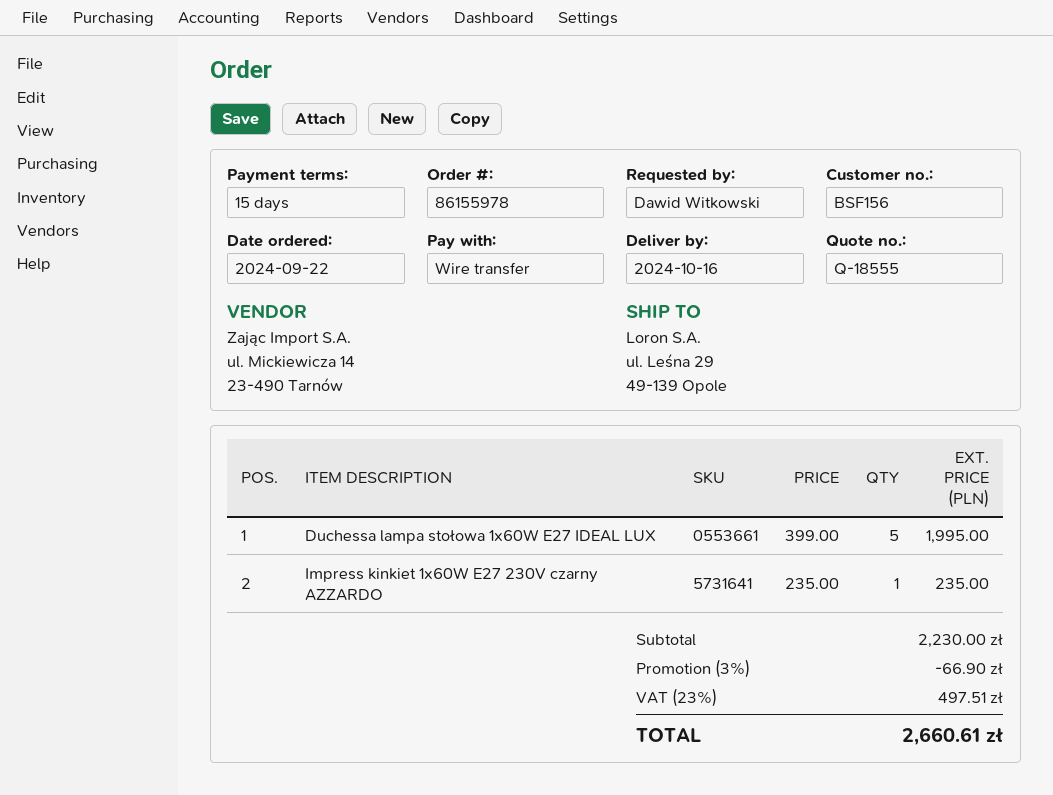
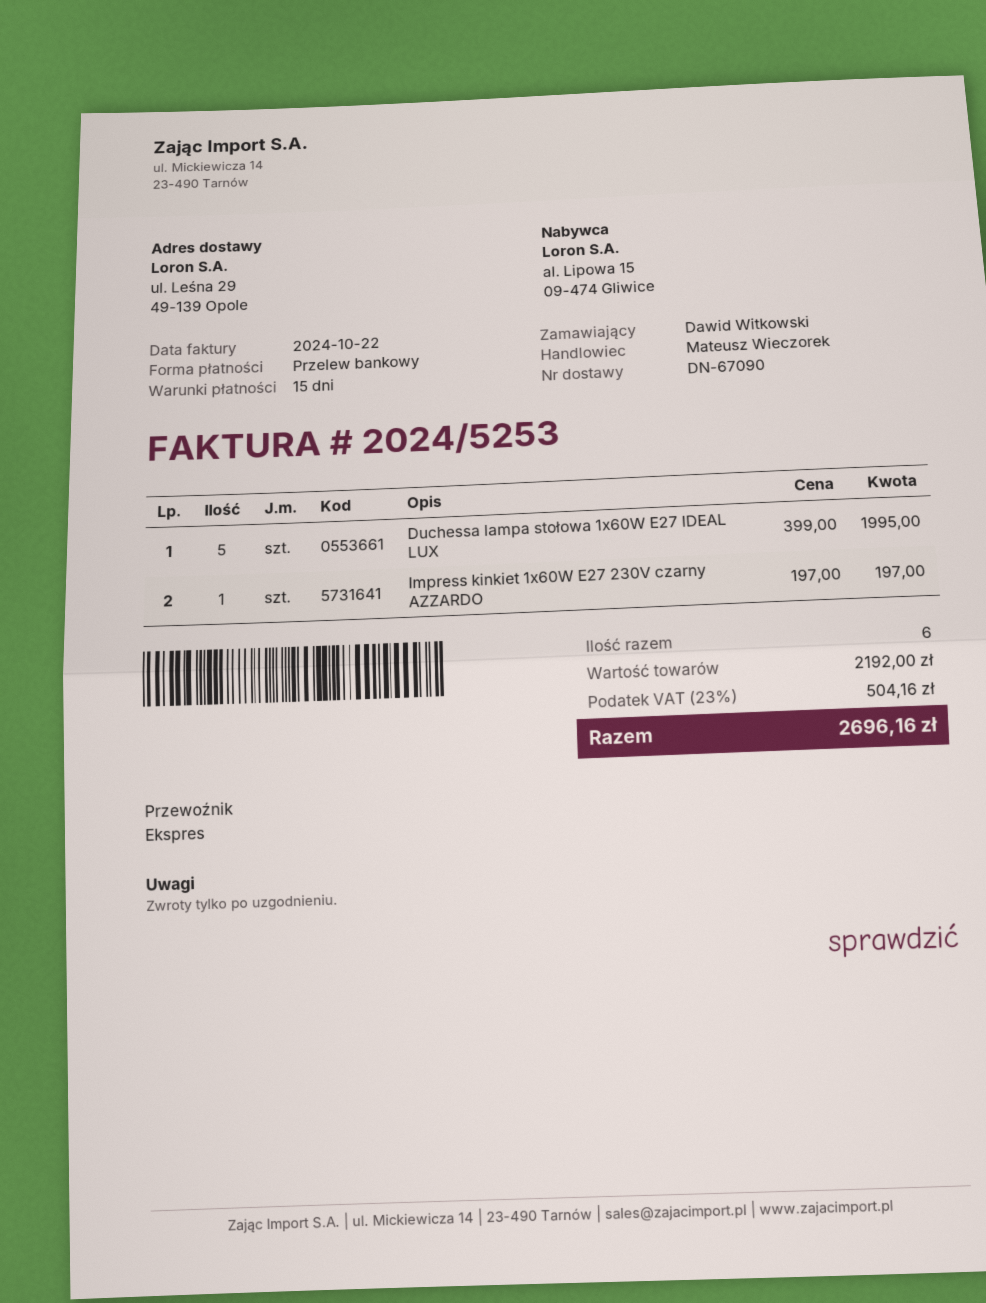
Impress kinkiet 1x60W E27 230V czarny AZZARDO: 1 x 235.00 = 235.00 -> 1 x 197.00 = 197.00
subtotal: 2230.00 -> 2192.00
discount: 3% = 66.90 -> none
tax: 23% = 497.51 -> 23% = 504.16
total: 2660.61 -> 2696.16

